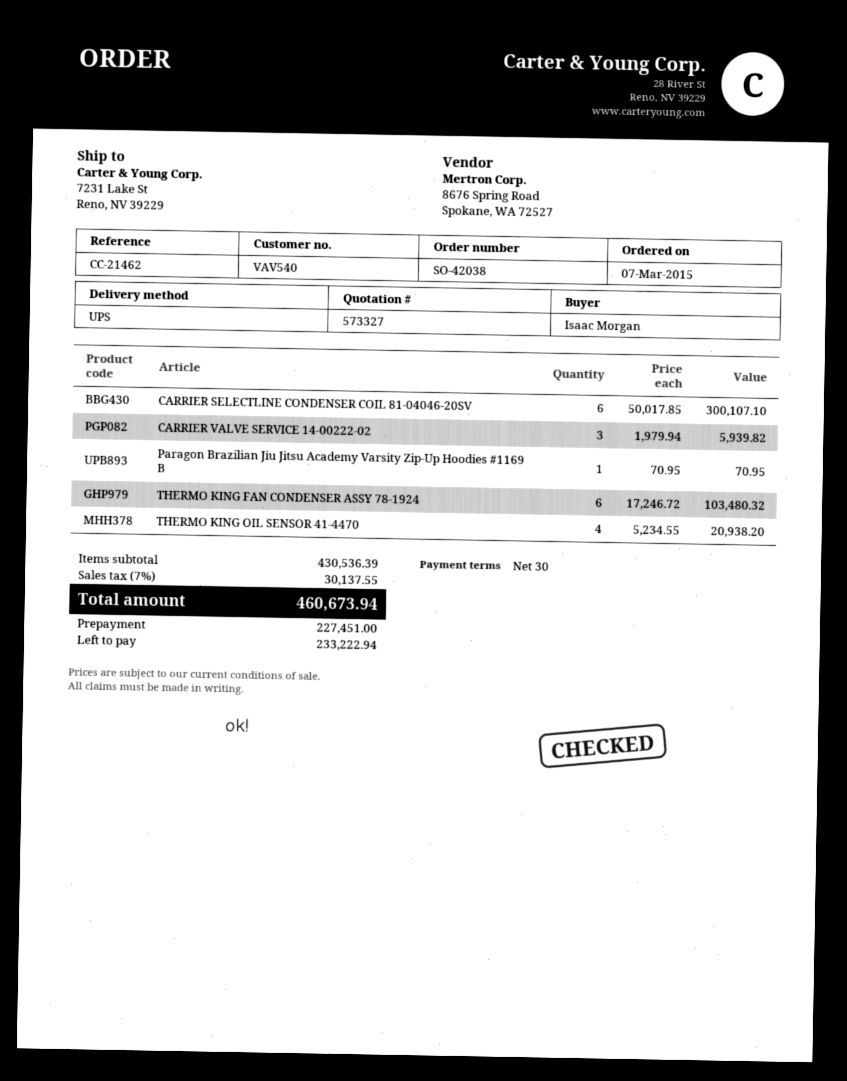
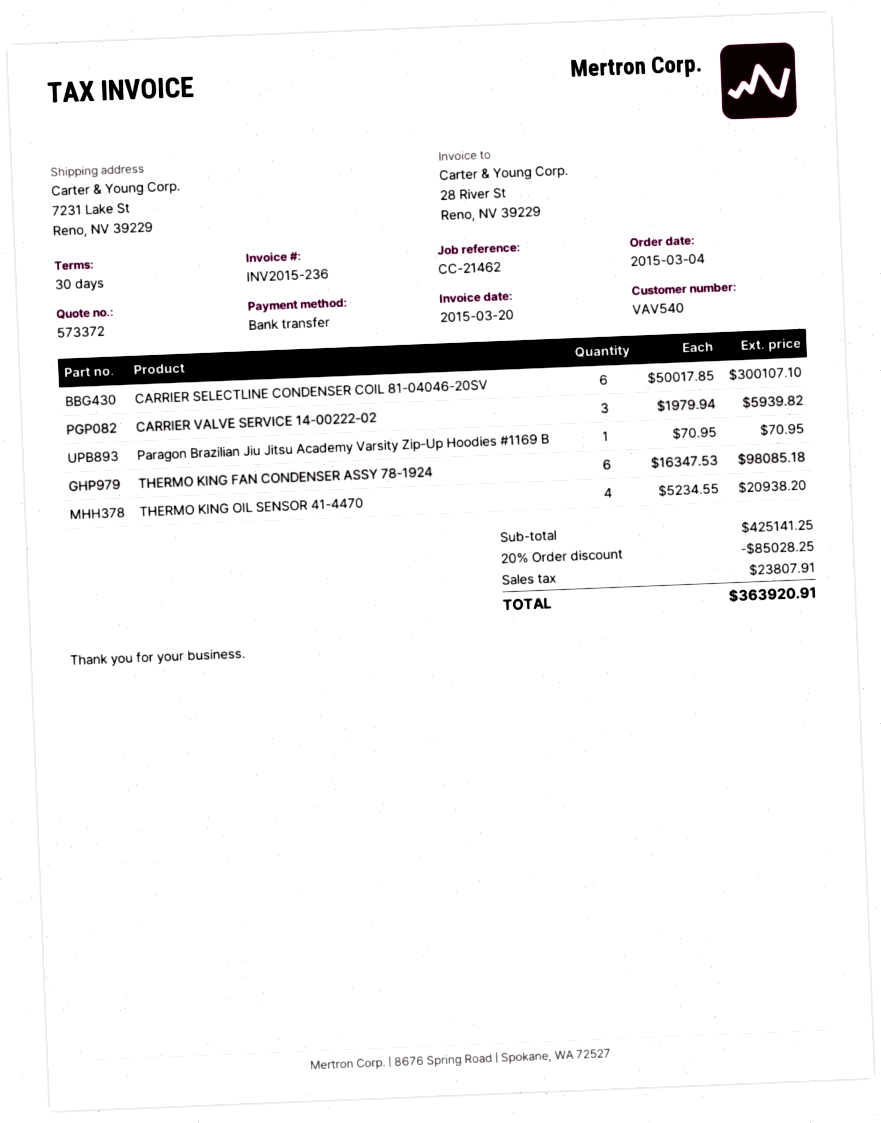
quote number: 573327 -> 573372
order date: 2015-03-07 -> 2015-03-04
THERMO KING FAN CONDENSER ASSY 78-1924: 6 x 17246.72 = 103480.32 -> 6 x 16347.53 = 98085.18
subtotal: 430536.39 -> 425141.25
discount: none -> 20% = 85028.25
tax: 30137.55 -> 23807.91
total: 460673.94 -> 363920.91

